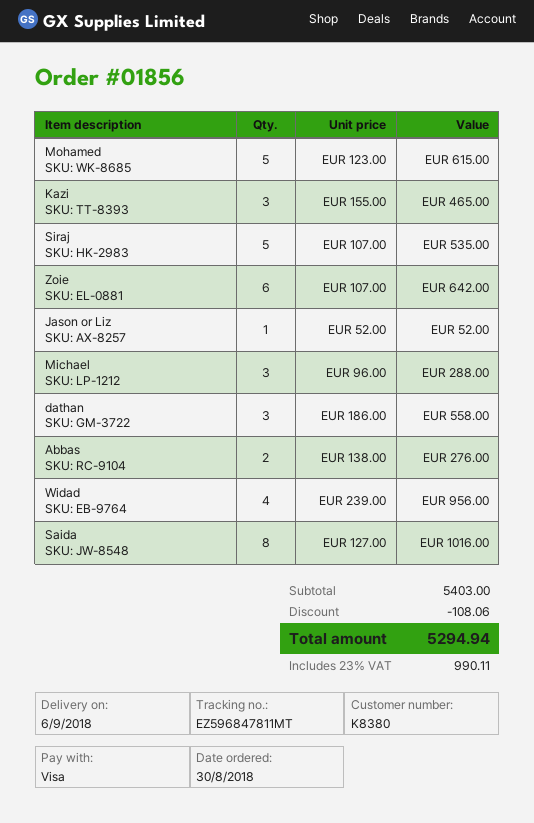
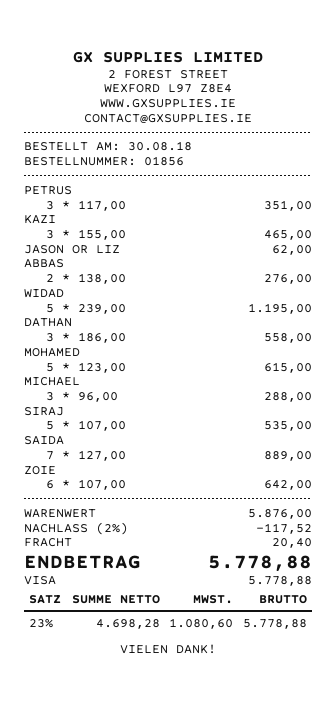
Jason or Liz: 1 x 52.00 = 52.00 -> 1 x 62.00 = 62.00
Widad: 4 x 239.00 = 956.00 -> 5 x 239.00 = 1195.00
Saida: 8 x 127.00 = 1016.00 -> 7 x 127.00 = 889.00
PETRUS: none -> 3 x 117.00 = 351.00
subtotal: 5403.00 -> 5876.00
discount: 108.06 -> 117.52
shipping: none -> 20.40
tax: 23% = 990.11 -> 23% = 1080.60
total: 5294.94 -> 5778.88

